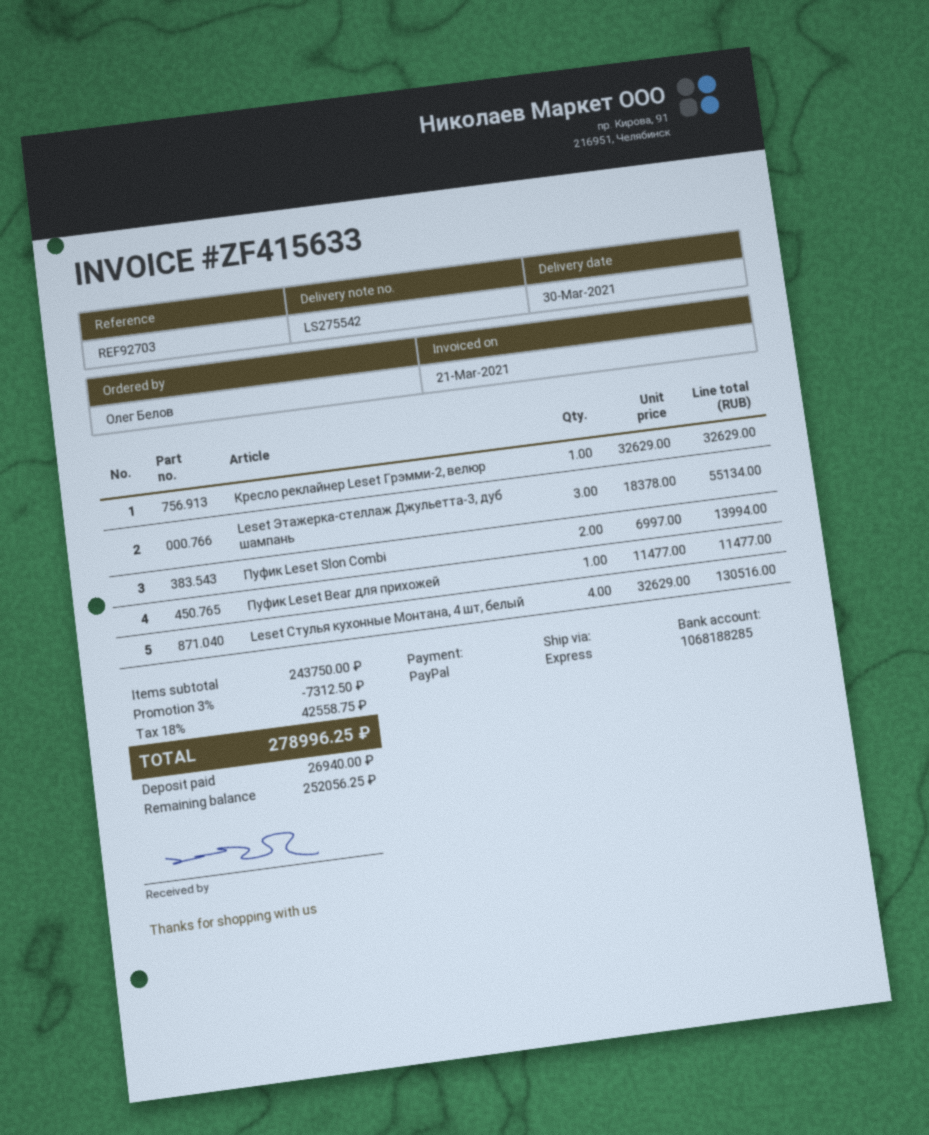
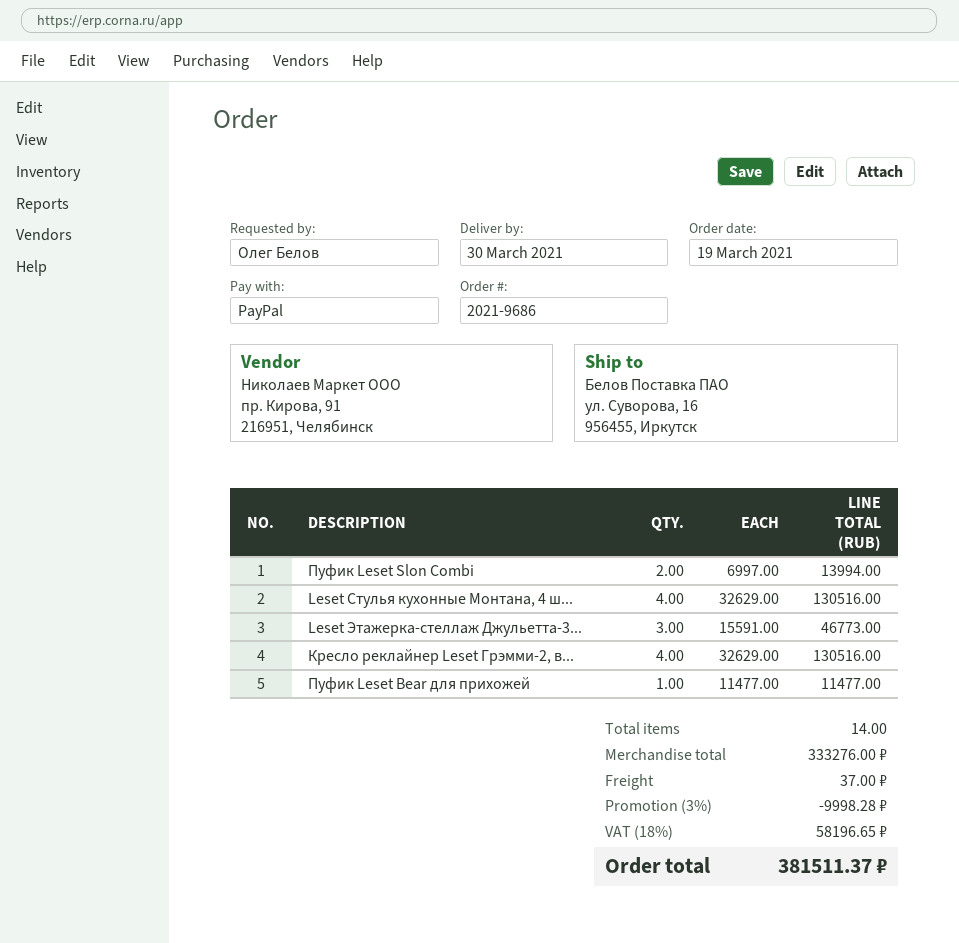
Кресло реклайнер Leset Грэмми-2, велюр: 1 x 32629.00 = 32629.00 -> 4 x 32629.00 = 130516.00
Leset Этажерка-стеллаж Джульетта-3, дуб шампань: 3 x 18378.00 = 55134.00 -> 3 x 15591.00 = 46773.00
subtotal: 243750.00 -> 333276.00
discount: 3% = 7312.50 -> 3% = 9998.28
shipping: none -> 37.00
tax: 18% = 42558.75 -> 18% = 58196.65
total: 278996.25 -> 381511.37

